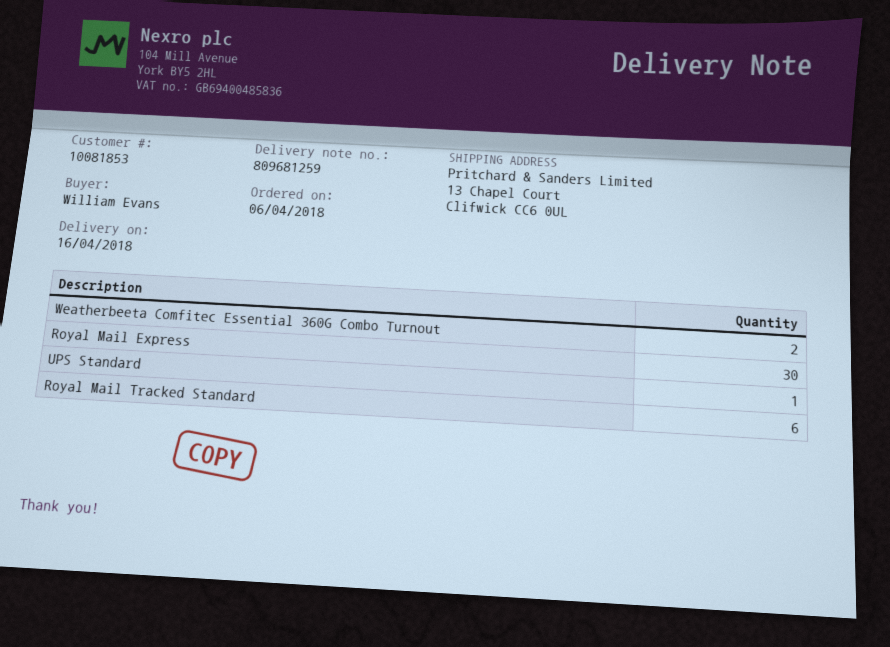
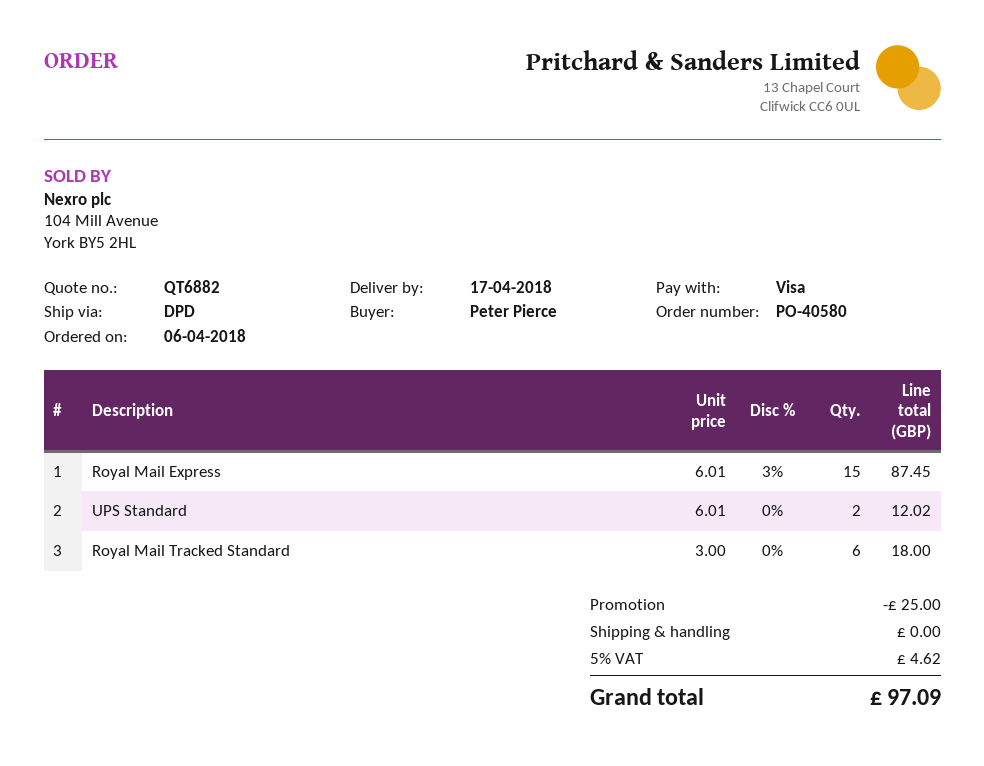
delivery date: 2018-04-16 -> 2018-04-17
ordered by: William Evans -> Peter Pierce
Weatherbeeta Comfitec Essential 360G Combo Turnout: 2 -> none
Royal Mail Express: 30 -> 15
UPS Standard: 1 -> 2

